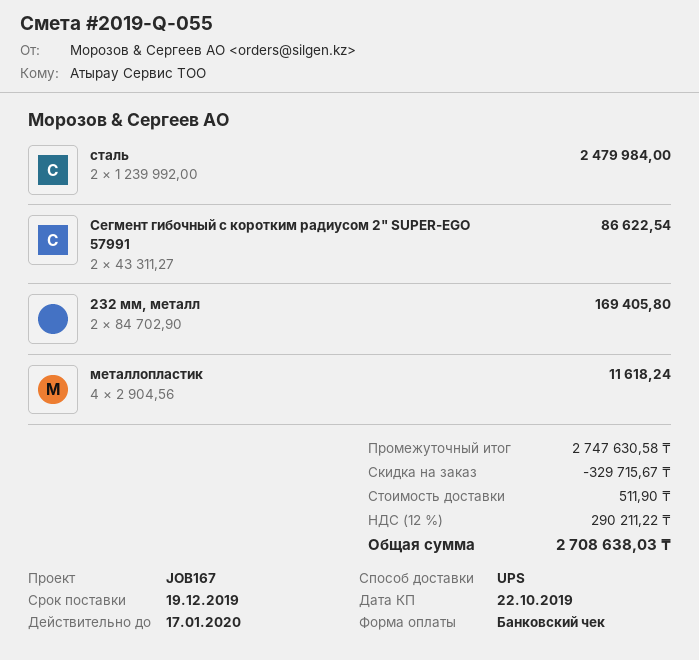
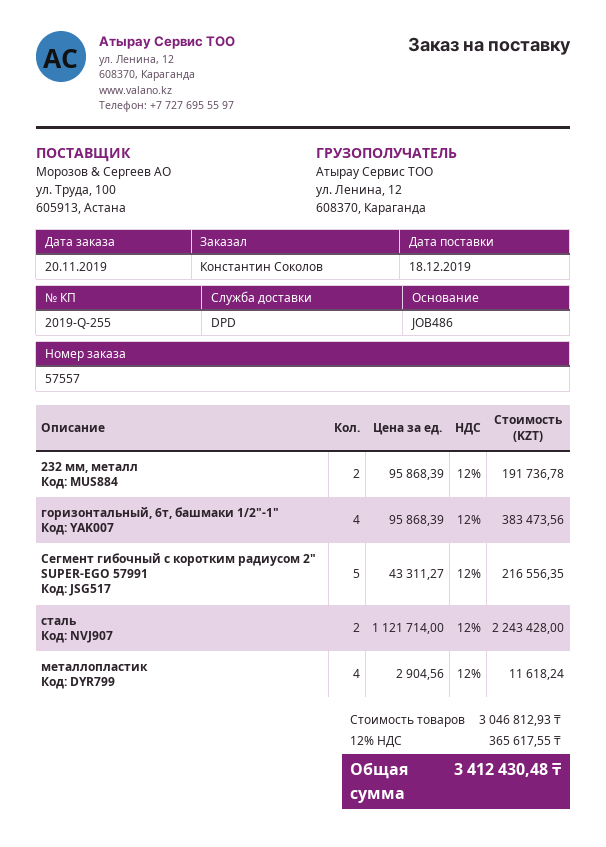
quote number: 2019-Q-055 -> 2019-Q-255
delivery date: 2019-12-19 -> 2019-12-18
reference: JOB167 -> JOB486
shipping method: UPS -> DPD
сталь: 2 x 1239992.00 = 2479984.00 -> 2 x 1121714.00 = 2243428.00
Сегмент гибочный с коротким радиусом 2" SUPER-EGO 57991: 2 x 43311.27 = 86622.54 -> 5 x 43311.27 = 216556.35
232 мм, металл: 2 x 84702.90 = 169405.80 -> 2 x 95868.39 = 191736.78
горизонтальный, 6т, башмаки 1/2"-1": none -> 4 x 95868.39 = 383473.56
subtotal: 2747630.58 -> 3046812.93
discount: 329715.67 -> none
shipping: 511.90 -> none
tax: 12% = 290211.22 -> 12% = 365617.55
total: 2708638.03 -> 3412430.48

